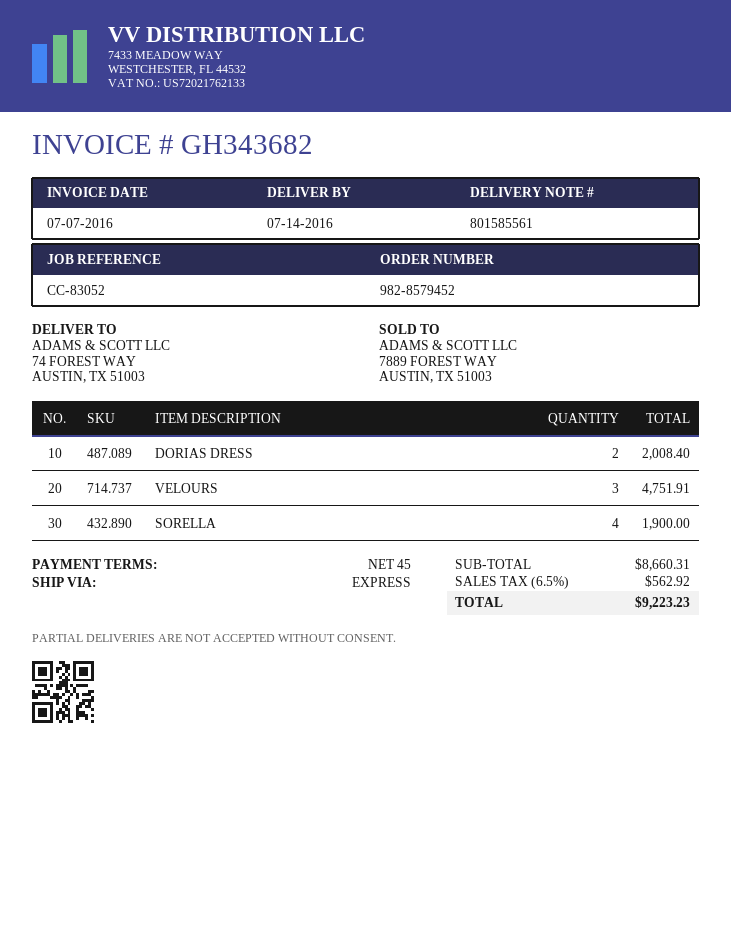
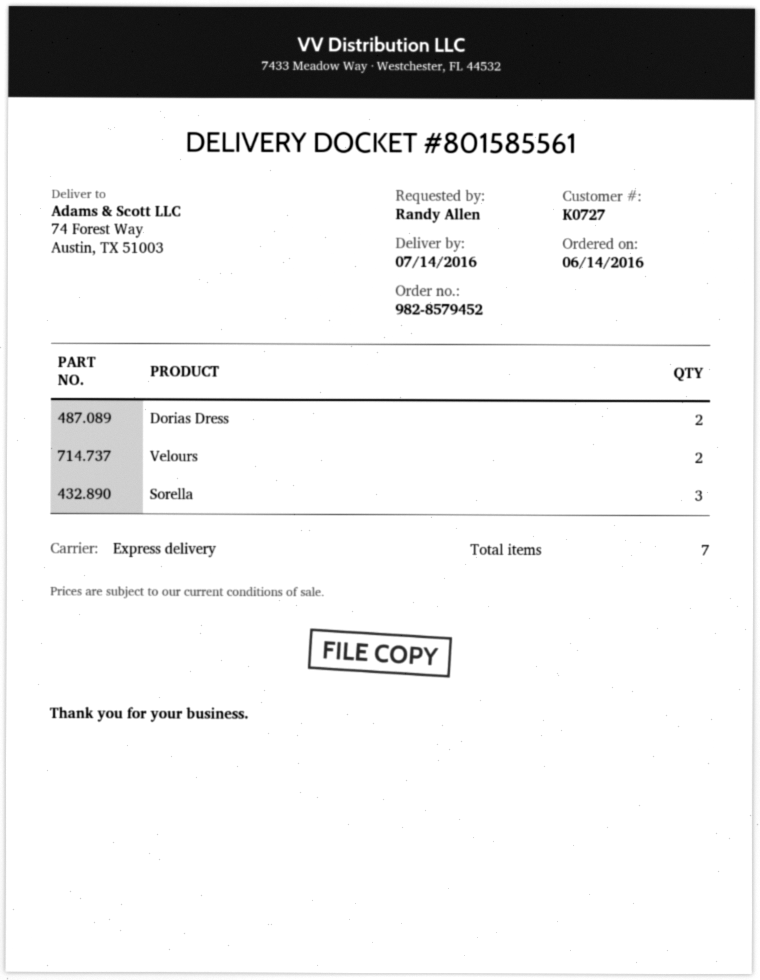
VELOURS: 3 -> 2
SORELLA: 4 -> 3

